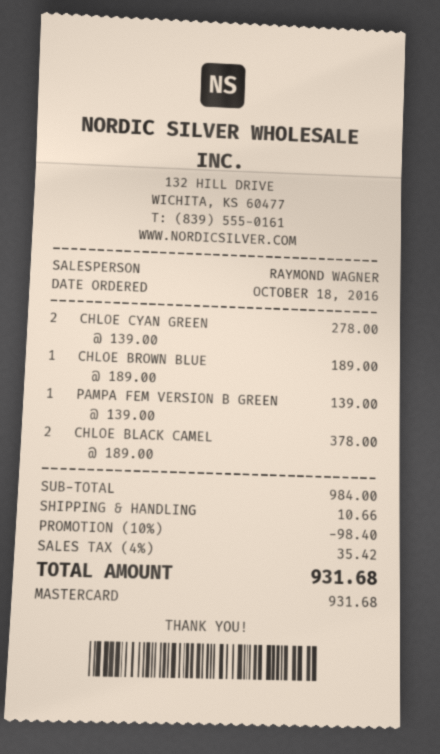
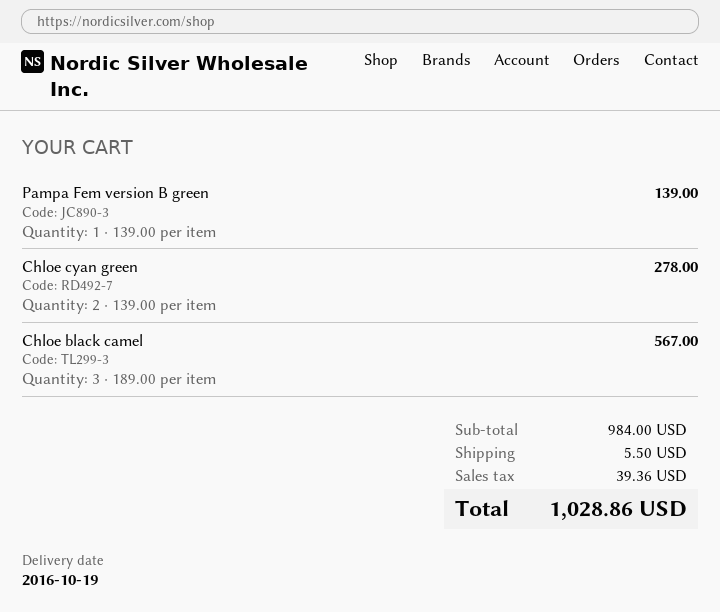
CHLOE BROWN BLUE: 1 x 189.00 = 189.00 -> none
CHLOE BLACK CAMEL: 2 x 189.00 = 378.00 -> 3 x 189.00 = 567.00
discount: 10% = 98.40 -> none
shipping: 10.66 -> 5.50
tax: 35.42 -> 39.36
total: 931.68 -> 1028.86

